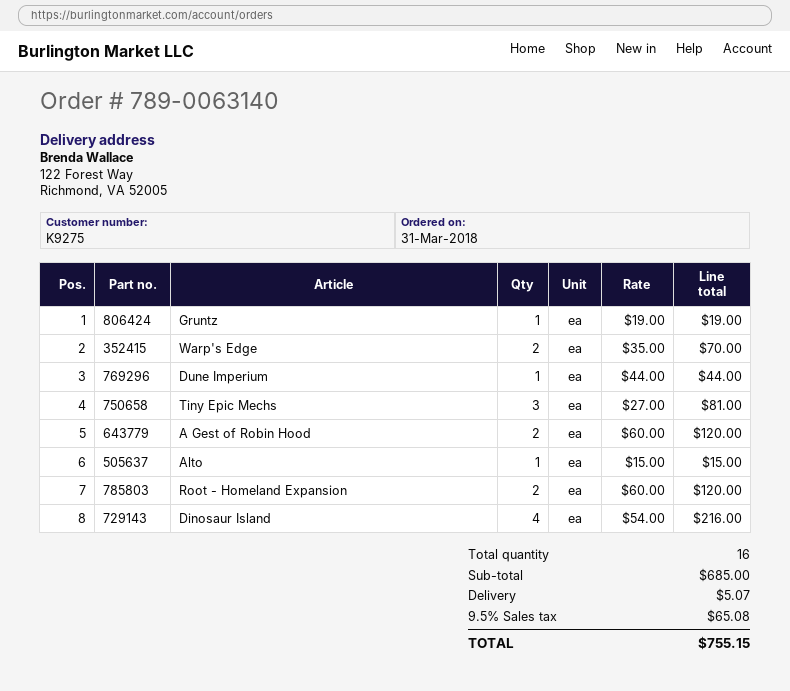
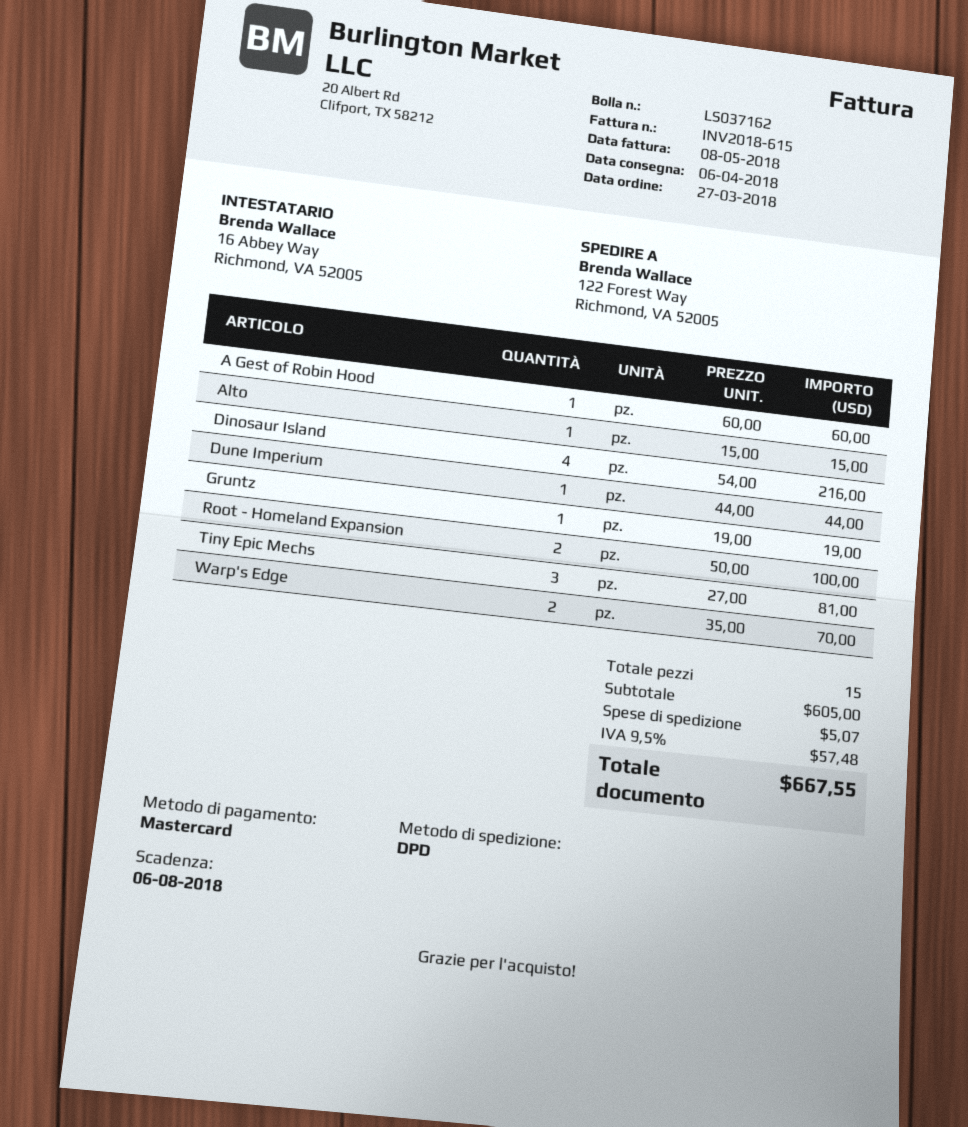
order date: 2018-03-31 -> 2018-03-27
A Gest of Robin Hood: 2 x 60.00 = 120.00 -> 1 x 60.00 = 60.00
Root - Homeland Expansion: 2 x 60.00 = 120.00 -> 2 x 50.00 = 100.00
total quantity: 16 -> 15
subtotal: 685.00 -> 605.00
tax: 9.5% = 65.08 -> 9.5% = 57.48
total: 755.15 -> 667.55

